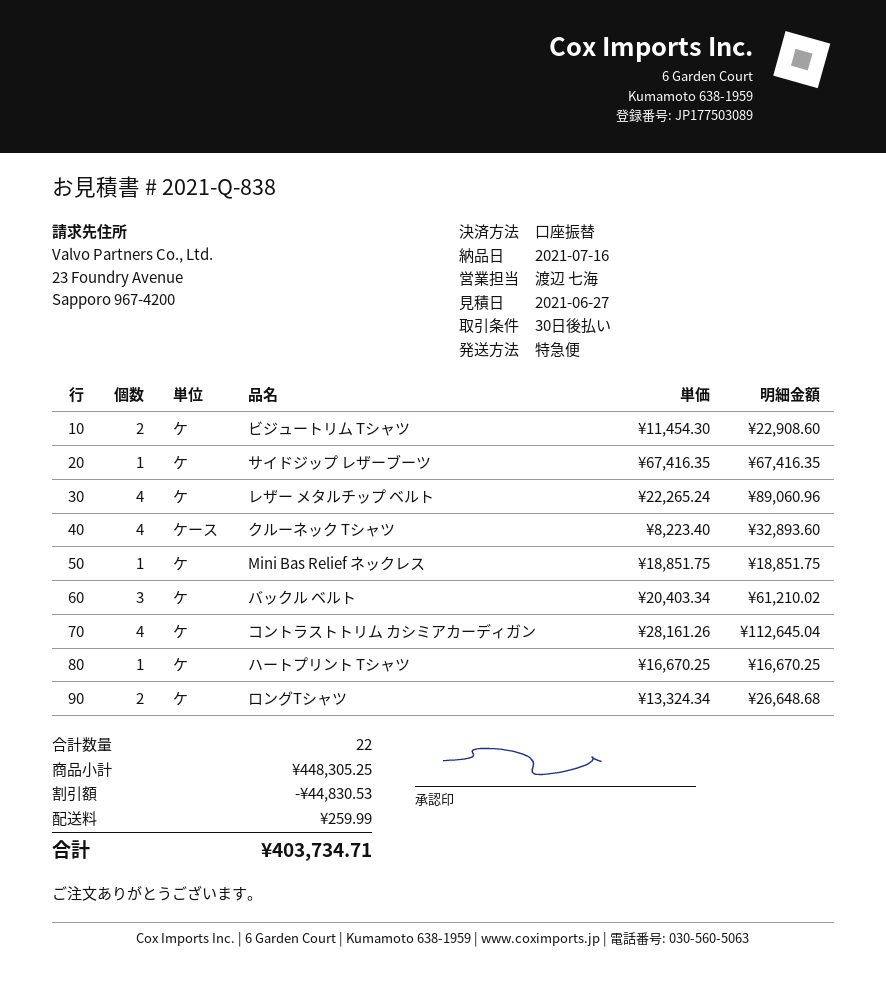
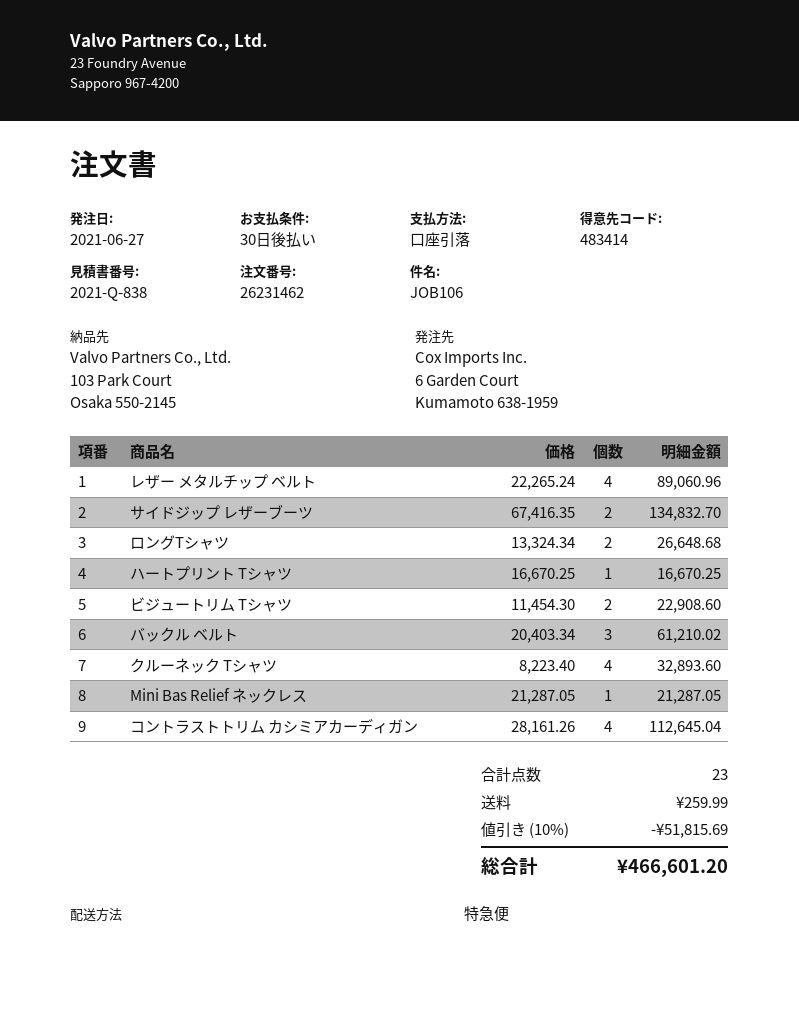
サイドジップ レザーブーツ: 1 x 67416.35 = 67416.35 -> 2 x 67416.35 = 134832.70
Mini Bas Relief ネックレス: 1 x 18851.75 = 18851.75 -> 1 x 21287.05 = 21287.05
total quantity: 22 -> 23
discount: 44830.53 -> 51815.69
total: 403734.71 -> 466601.20

